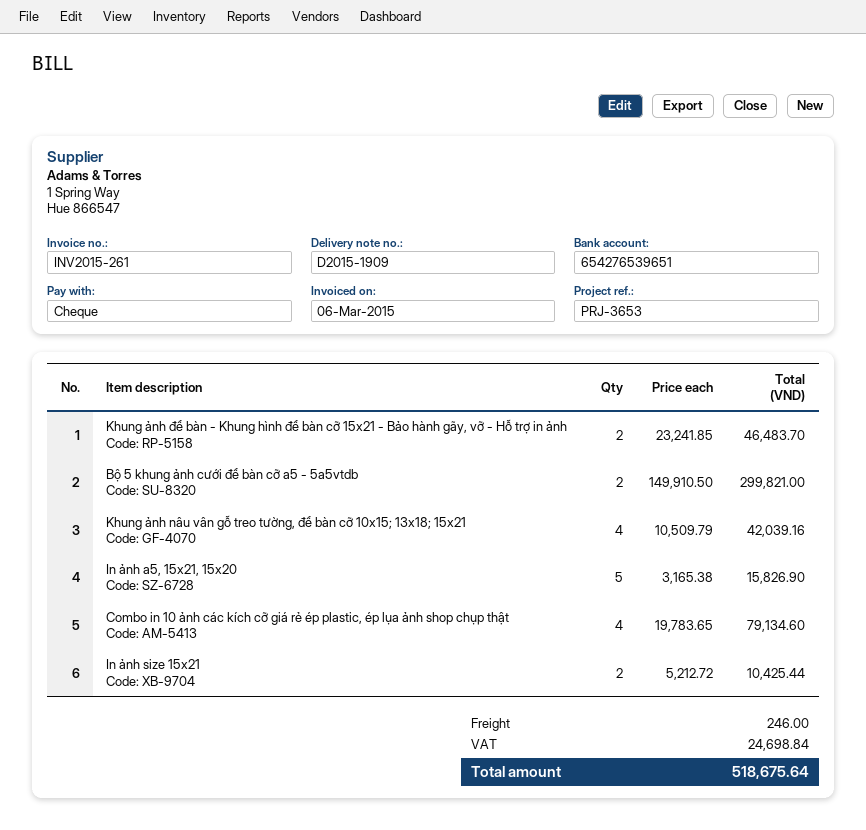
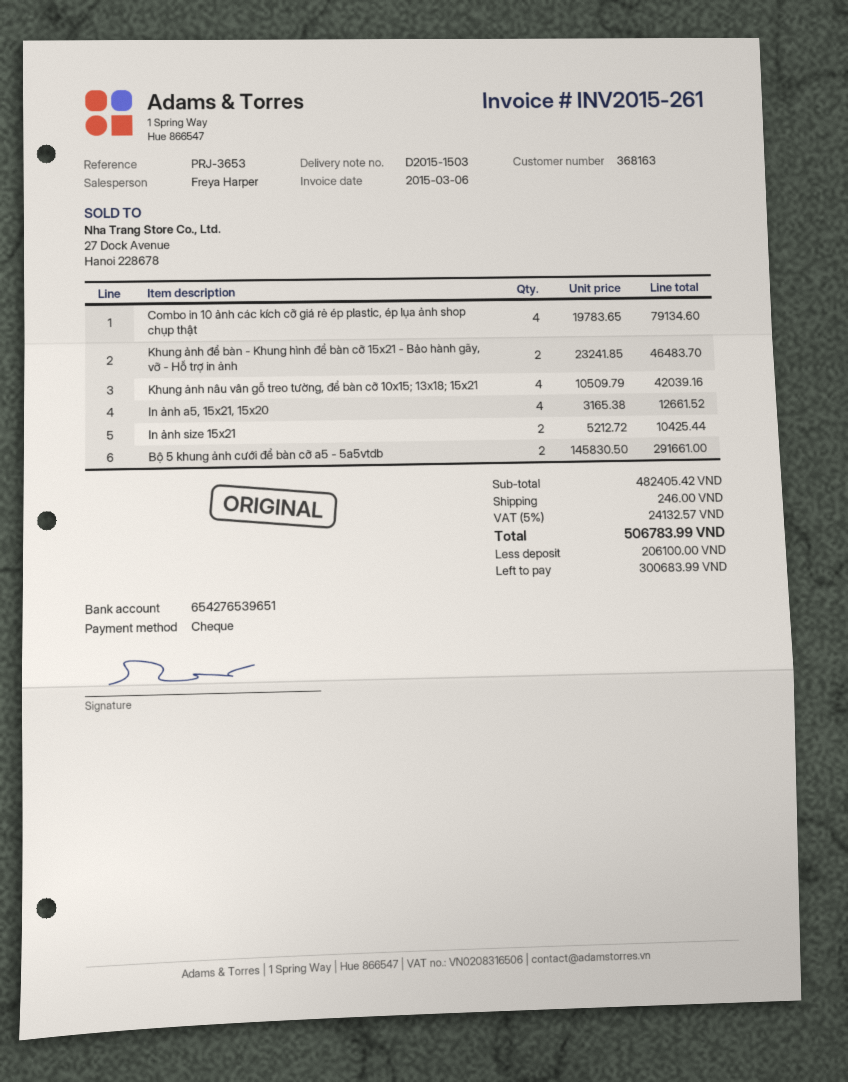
delivery note number: D2015-1909 -> D2015-1503
Bộ 5 khung ảnh cưới để bàn cỡ a5 - 5a5vtdb: 2 x 149910.50 = 299821.00 -> 2 x 145830.50 = 291661.00
In ảnh a5, 15x21, 15x20: 5 x 3165.38 = 15826.90 -> 4 x 3165.38 = 12661.52
tax: 24698.84 -> 24132.57
total: 518675.64 -> 506783.99

